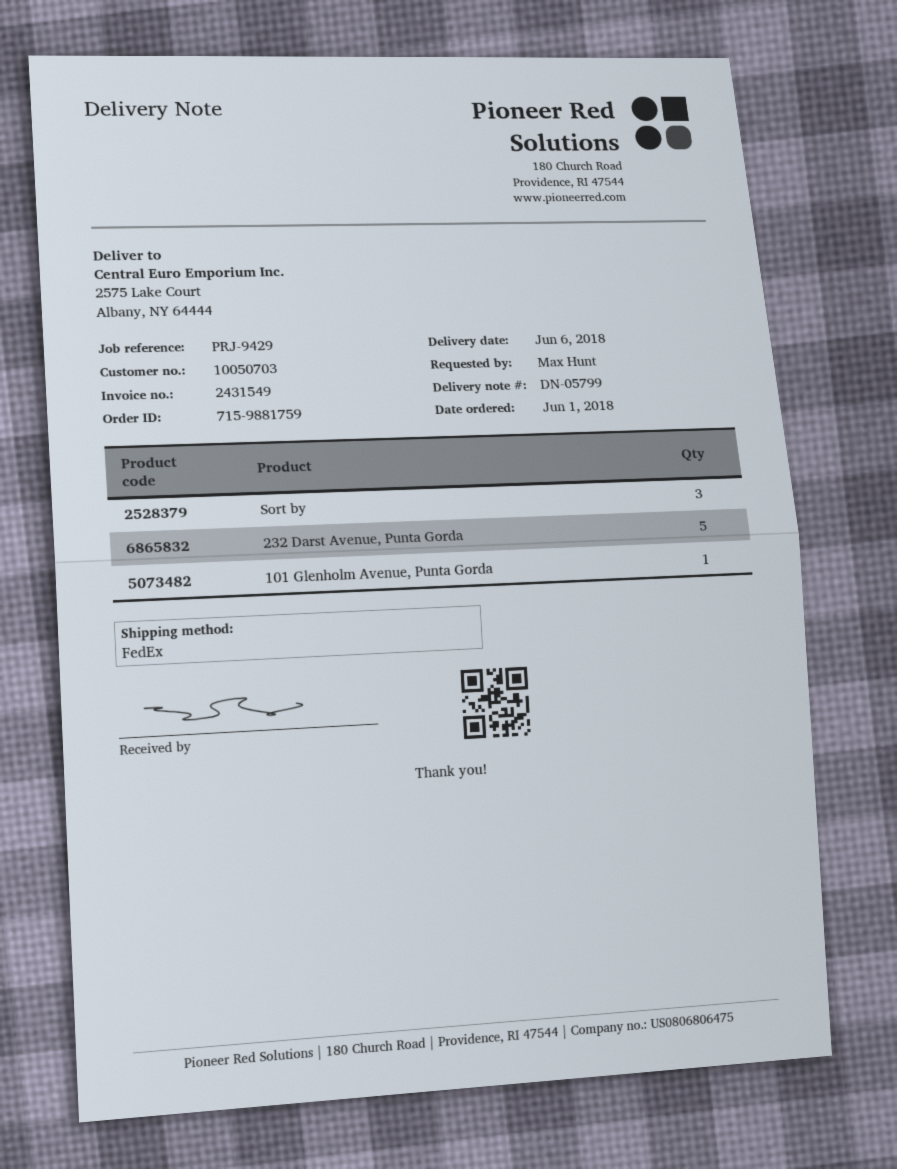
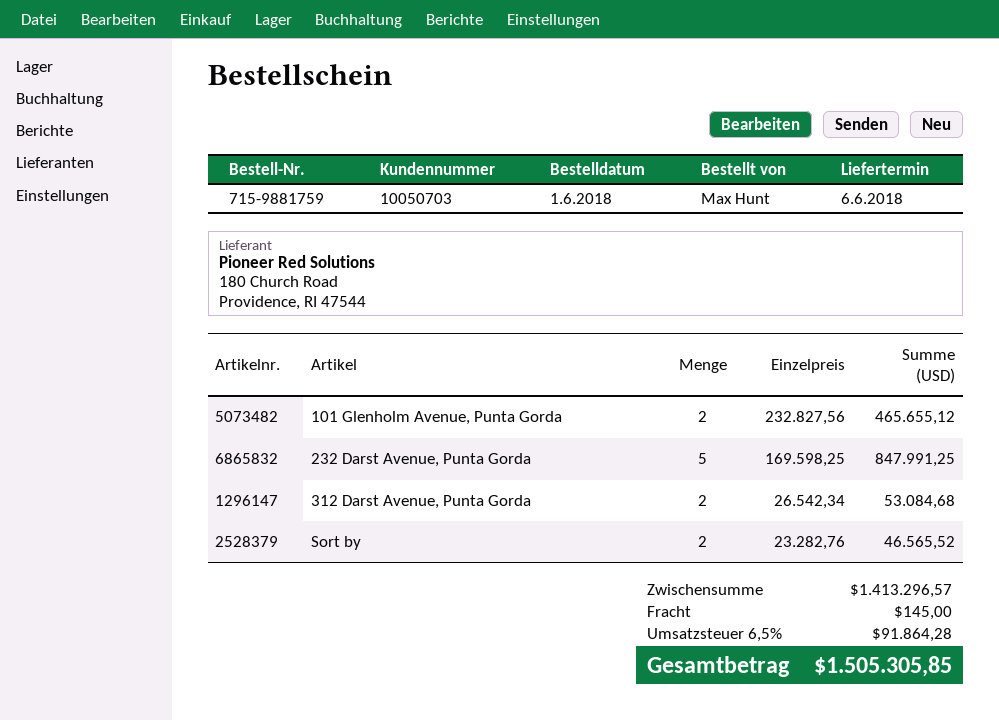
Sort by: 3 -> 2
101 Glenholm Avenue, Punta Gorda: 1 -> 2
312 Darst Avenue, Punta Gorda: none -> 2

